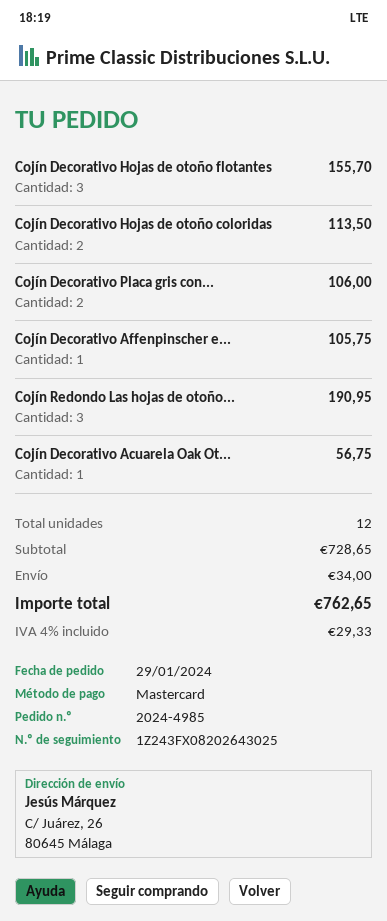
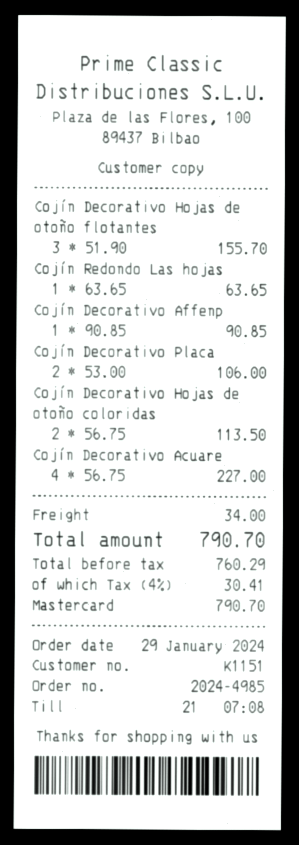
Cojín Decorativo Affenpinscher e...: 1 for 105.75 -> 1 for 90.85
Cojín Redondo Las hojas de otoño...: 3 for 190.95 -> 1 for 63.65
Cojín Decorativo Acuarela Oak Ot...: 1 for 56.75 -> 4 for 227.00
tax: 4% = 29.33 -> 4% = 30.41
total: 762.65 -> 790.70

